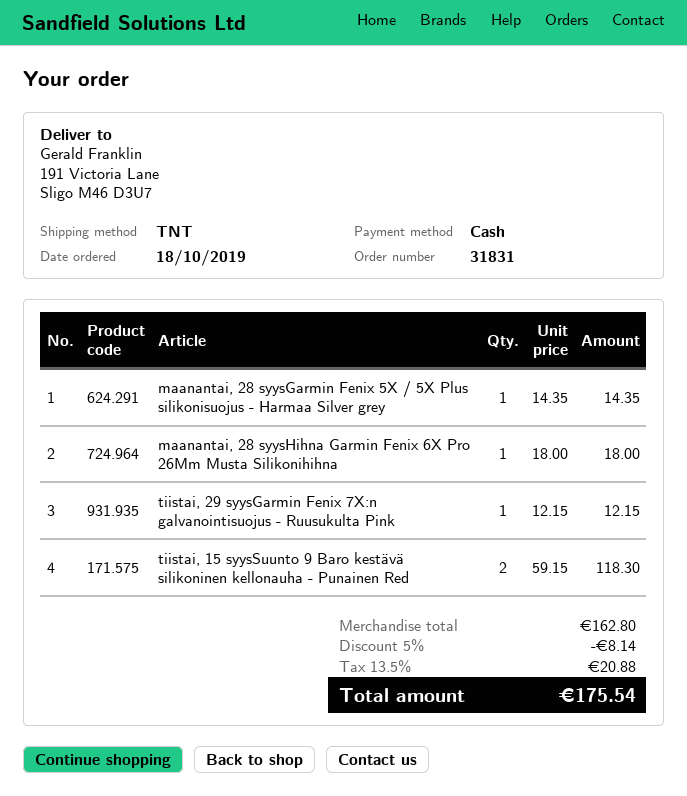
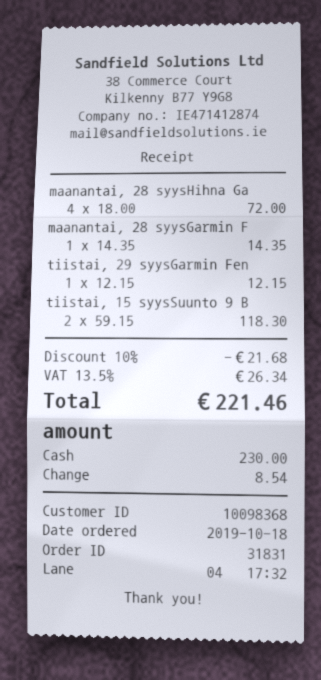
maanantai, 28 syysHihna Garmin Fenix 6X Pro 26Mm Musta Silikonihihna: 1 x 18.00 = 18.00 -> 4 x 18.00 = 72.00
discount: 5% = 8.14 -> 10% = 21.68
tax: 13.5% = 20.88 -> 13.5% = 26.34
total: 175.54 -> 221.46

